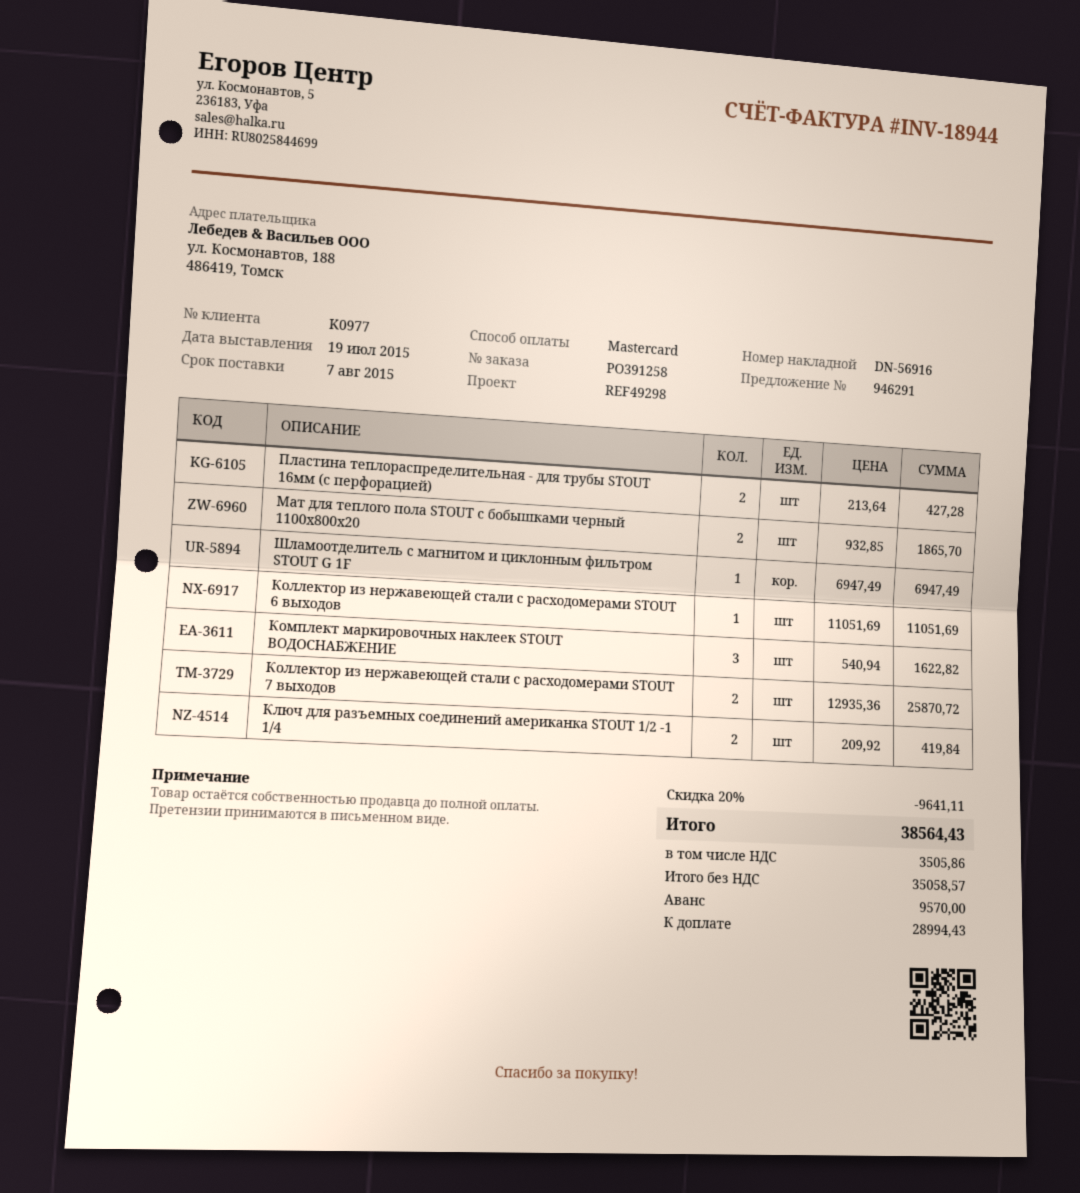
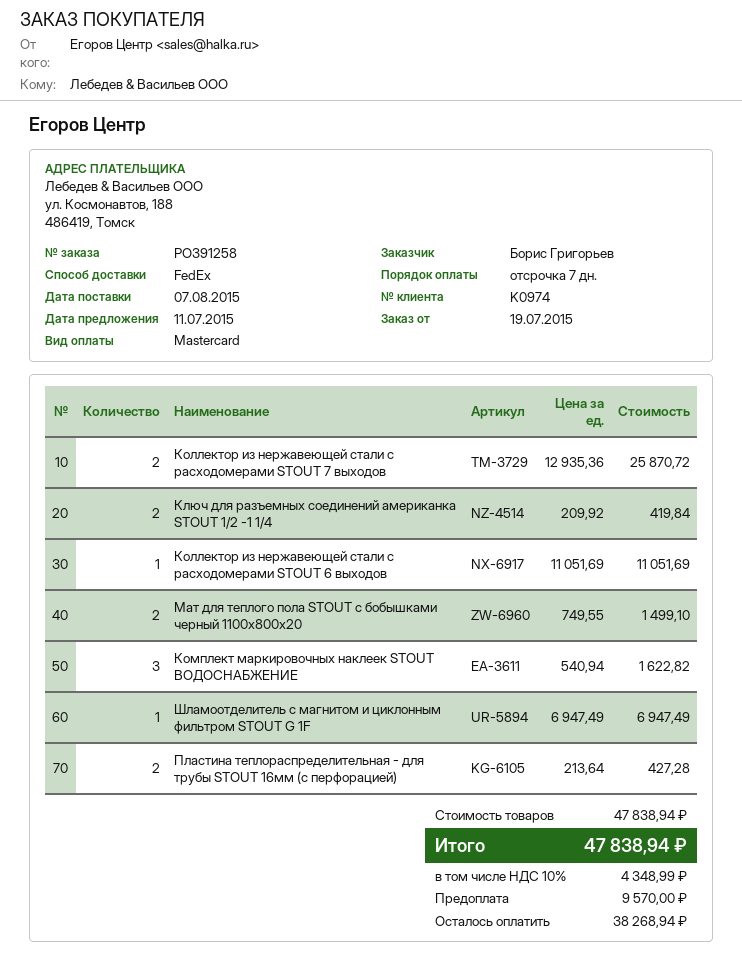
customer number: K0977 -> K0974
Мат для теплого пола STOUT с бобышками черный 1100х800х20: 2 x 932.85 = 1865.70 -> 2 x 749.55 = 1499.10
discount: 20% = 9641.11 -> none
tax: 3505.86 -> 4348.99
total: 38564.43 -> 47838.94
balance: 28994.43 -> 38268.94

